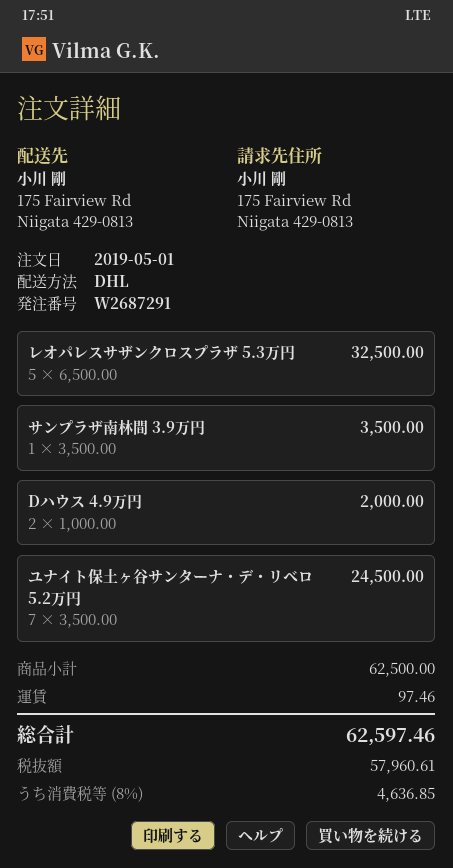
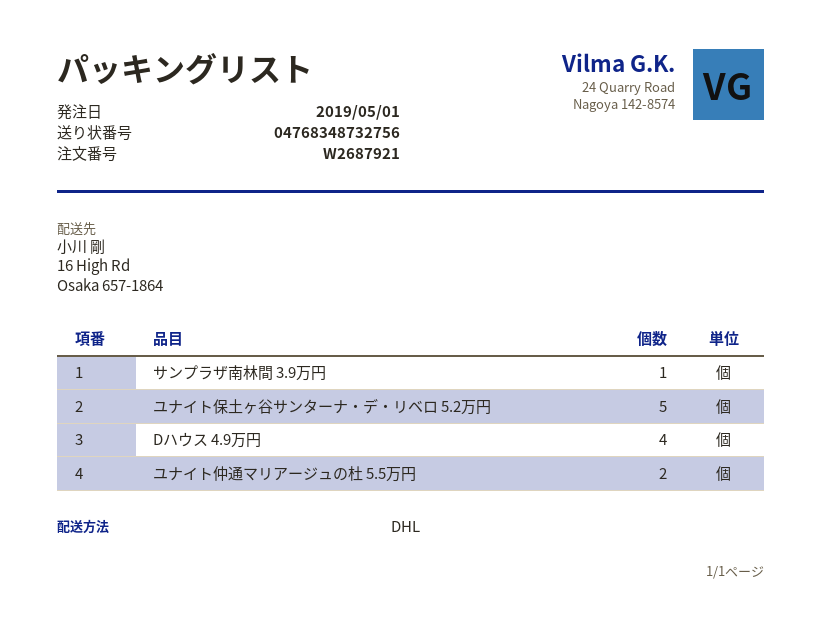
order number: W2687291 -> W2687921
ship to: 175 Fairview Rd, Niigata 429-0813 -> 16 High Rd, Osaka 657-1864
レオパレスサザンクロスプラザ 5.3万円: 5 -> none
Dハウス 4.9万円: 2 -> 4
ユナイト保土ヶ谷サンターナ・デ・リベロ 5.2万円: 7 -> 5
ユナイト仲通マリアージュの杜 5.5万円: none -> 2

